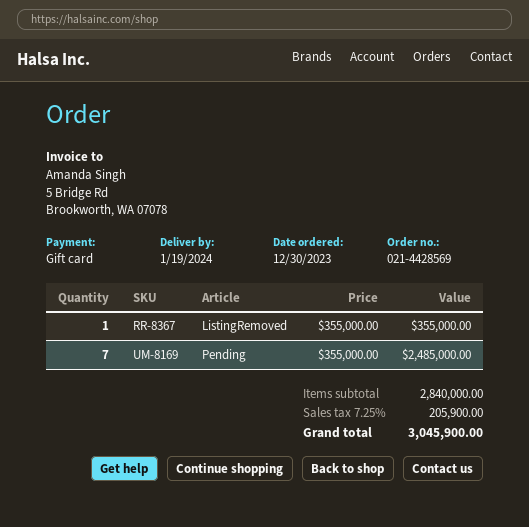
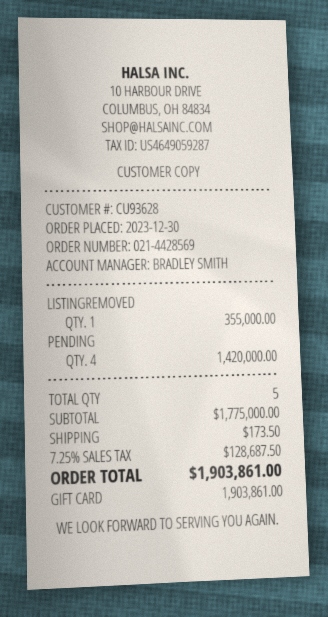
Pending: 7 for 2485000.00 -> 4 for 1420000.00
subtotal: 2840000.00 -> 1775000.00
shipping: none -> 173.50
tax: 7.25% = 205900.00 -> 7.25% = 128687.50
total: 3045900.00 -> 1903861.00

